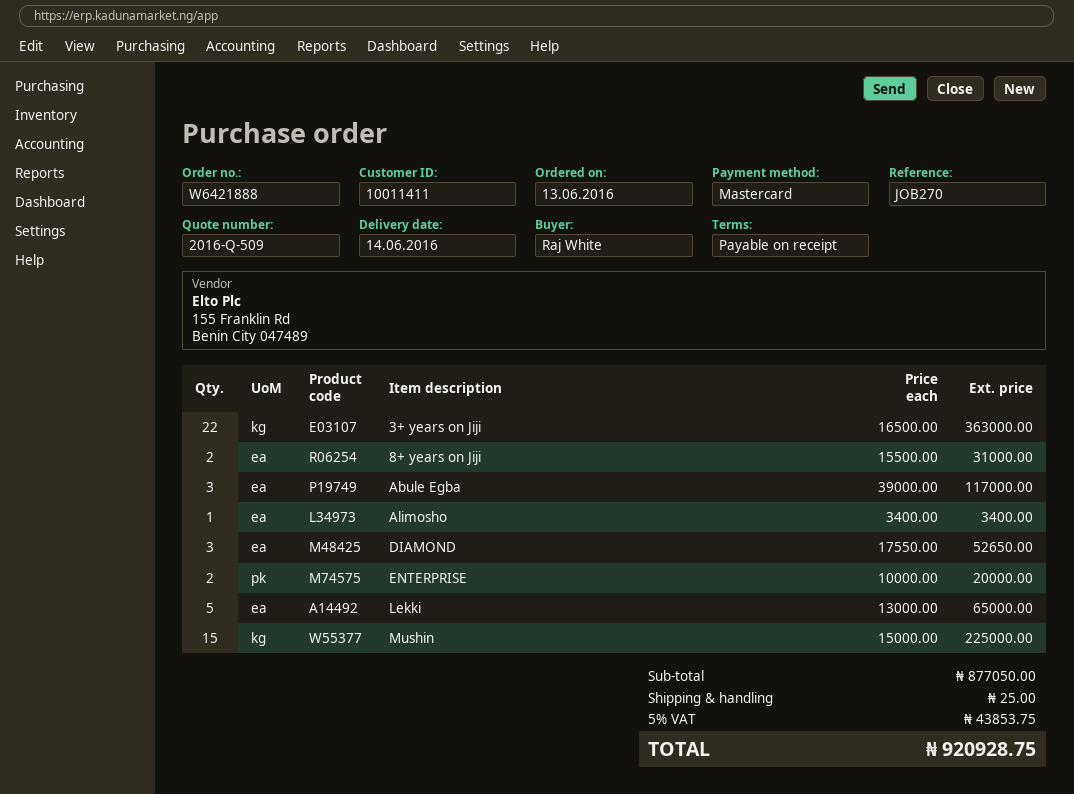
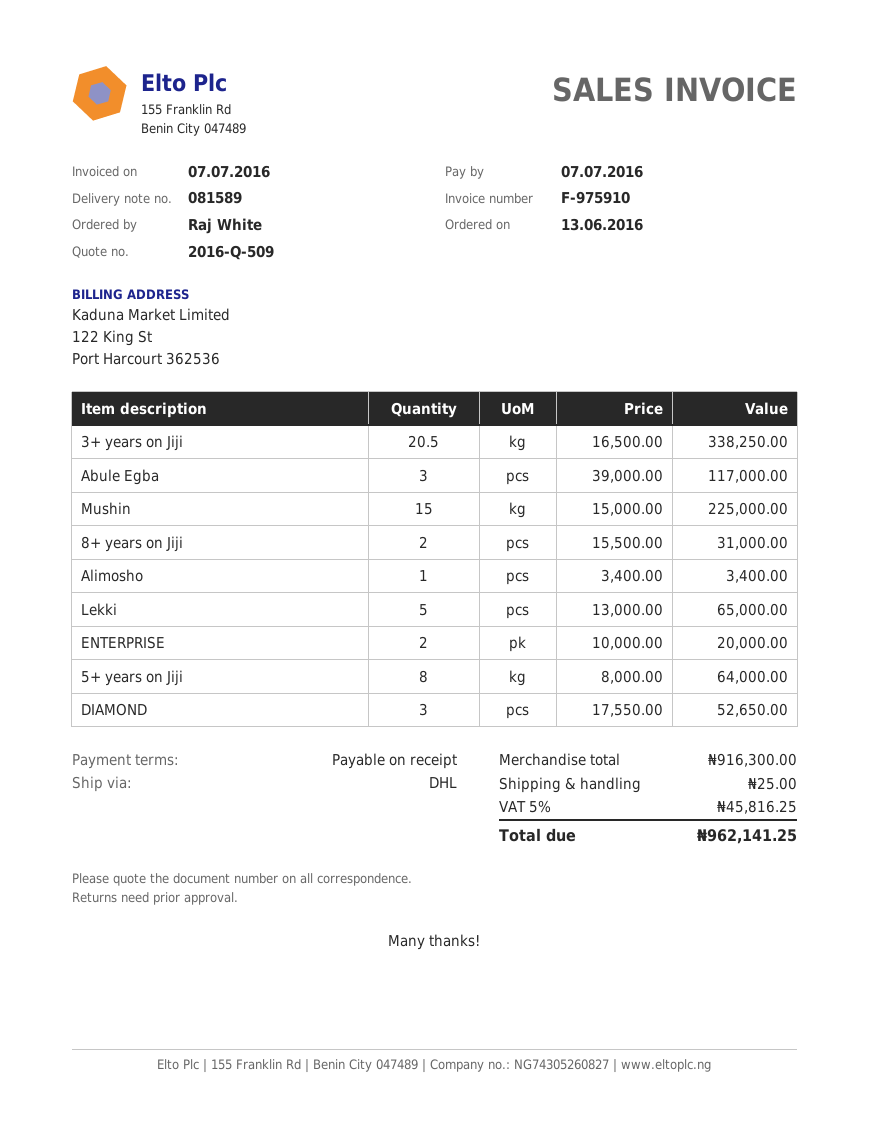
3+ years on Jiji: 22 x 16500.00 = 363000.00 -> 20.5 x 16500.00 = 338250.00
5+ years on Jiji: none -> 8 x 8000.00 = 64000.00
subtotal: 877050.00 -> 916300.00
tax: 5% = 43853.75 -> 5% = 45816.25
total: 920928.75 -> 962141.25

